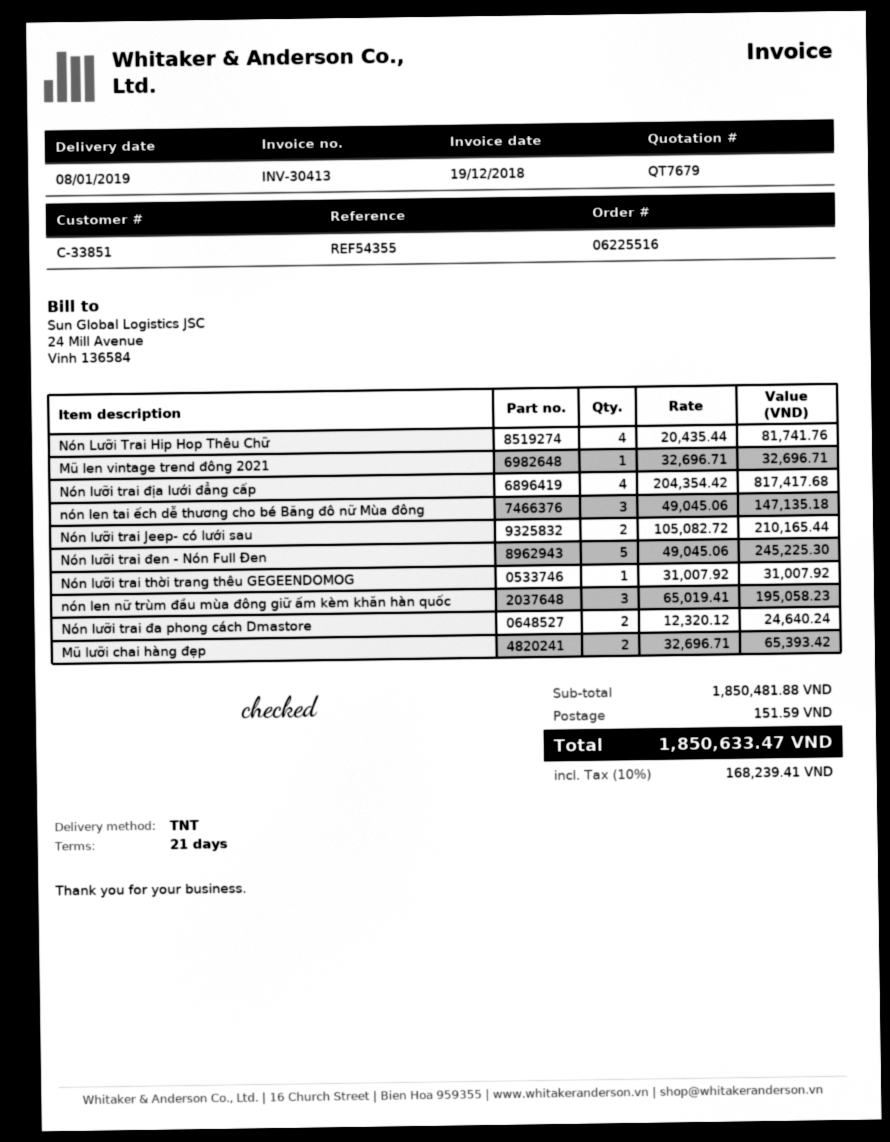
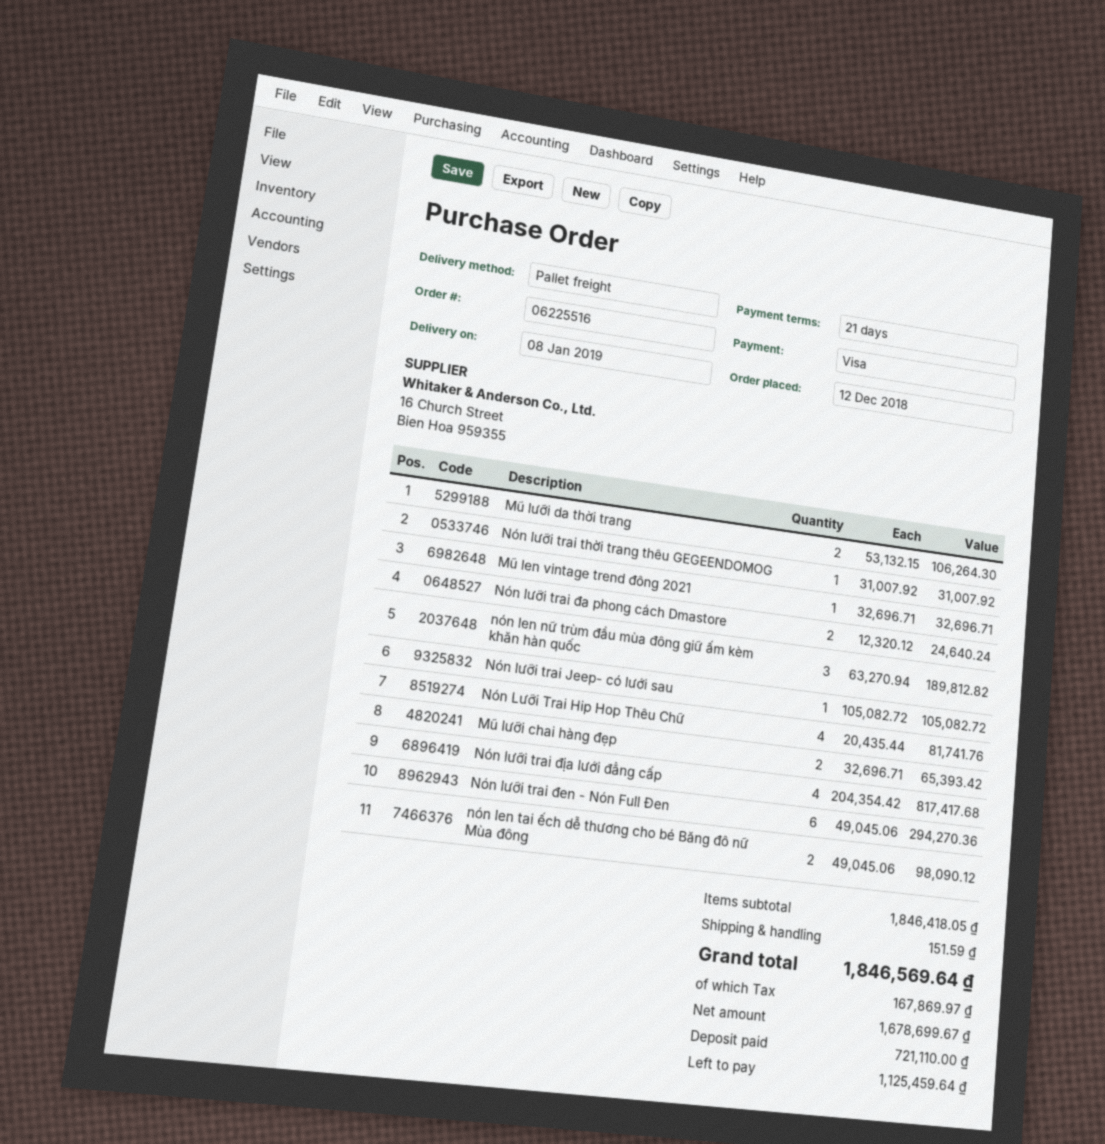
shipping method: TNT -> pallet freight
nón len tai ếch dễ thương cho bé Băng đô nữ Mùa đông: 3 x 49045.06 = 147135.18 -> 2 x 49045.06 = 98090.12
Nón lưỡi trai Jeep- có lưới sau: 2 x 105082.72 = 210165.44 -> 1 x 105082.72 = 105082.72
Nón lưỡi trai đen - Nón Full Đen: 5 x 49045.06 = 245225.30 -> 6 x 49045.06 = 294270.36
nón len nữ trùm đầu mùa đông giữ ấm kèm khăn hàn quốc: 3 x 65019.41 = 195058.23 -> 3 x 63270.94 = 189812.82
Mũ lưỡi da thời trang: none -> 2 x 53132.15 = 106264.30
subtotal: 1850481.88 -> 1846418.05
tax: 168239.41 -> 167869.97
total: 1850633.47 -> 1846569.64

